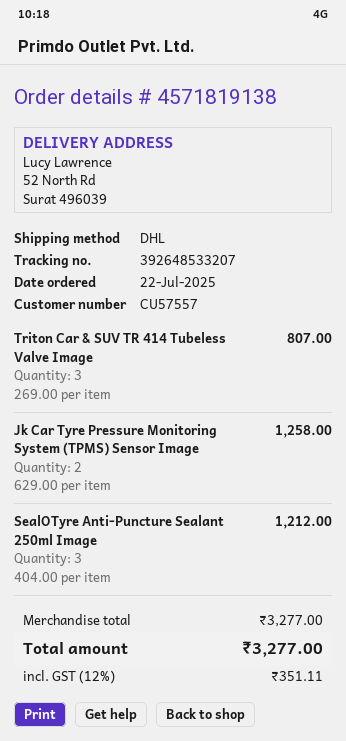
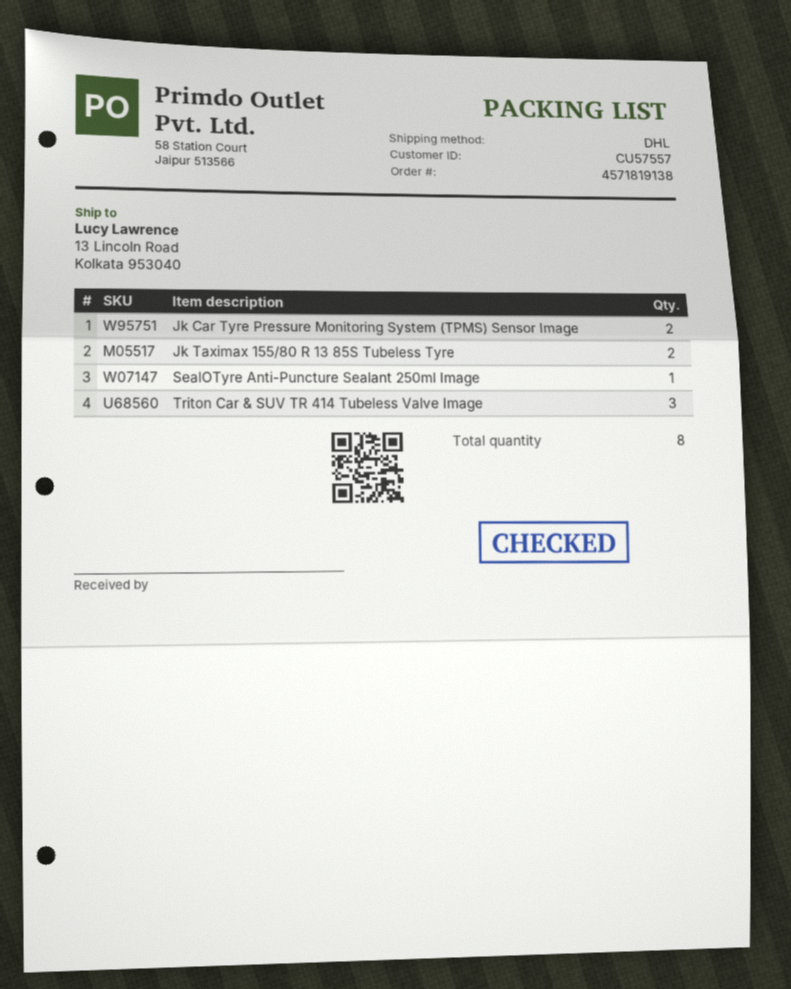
ship to: 52 North Rd, Surat 496039 -> 13 Lincoln Road, Kolkata 953040
SealOTyre Anti-Puncture Sealant 250ml Image: 3 -> 1
Jk Taximax 155/80 R 13 85S Tubeless Tyre: none -> 2

